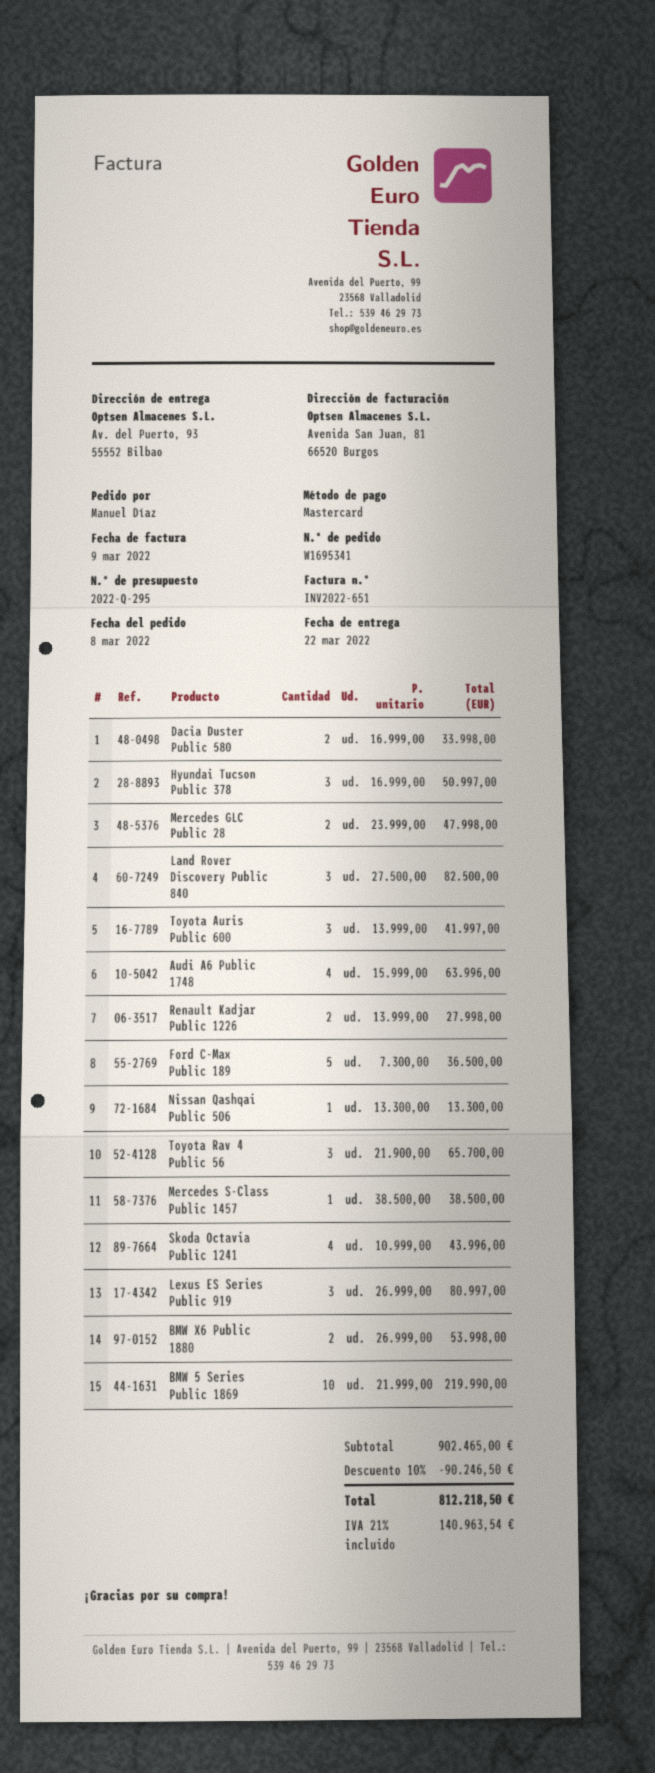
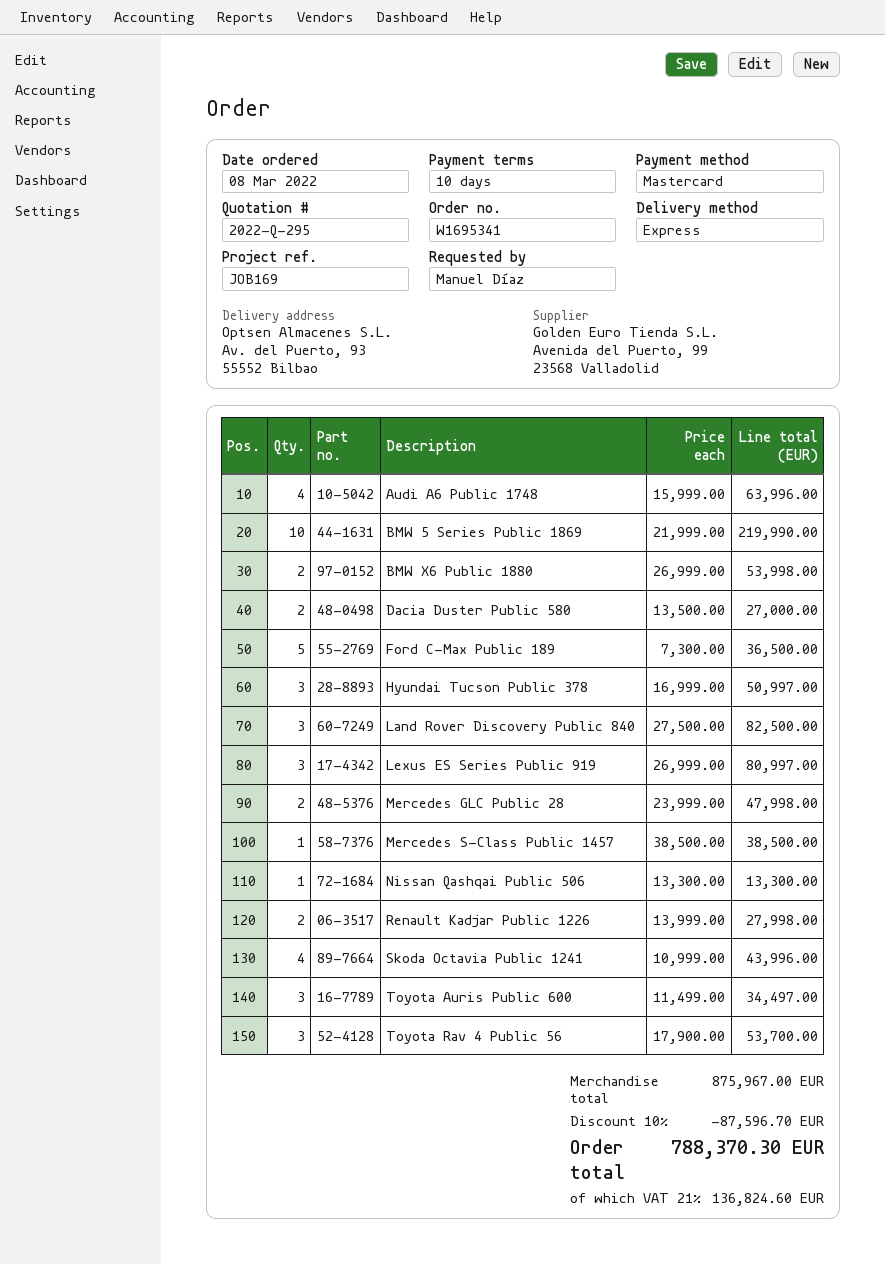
Dacia Duster Public 580: 2 x 16999.00 = 33998.00 -> 2 x 13500.00 = 27000.00
Toyota Auris Public 600: 3 x 13999.00 = 41997.00 -> 3 x 11499.00 = 34497.00
Toyota Rav 4 Public 56: 3 x 21900.00 = 65700.00 -> 3 x 17900.00 = 53700.00
subtotal: 902465.00 -> 875967.00
discount: 10% = 90246.50 -> 10% = 87596.70
tax: 21% = 140963.54 -> 21% = 136824.60
total: 812218.50 -> 788370.30

